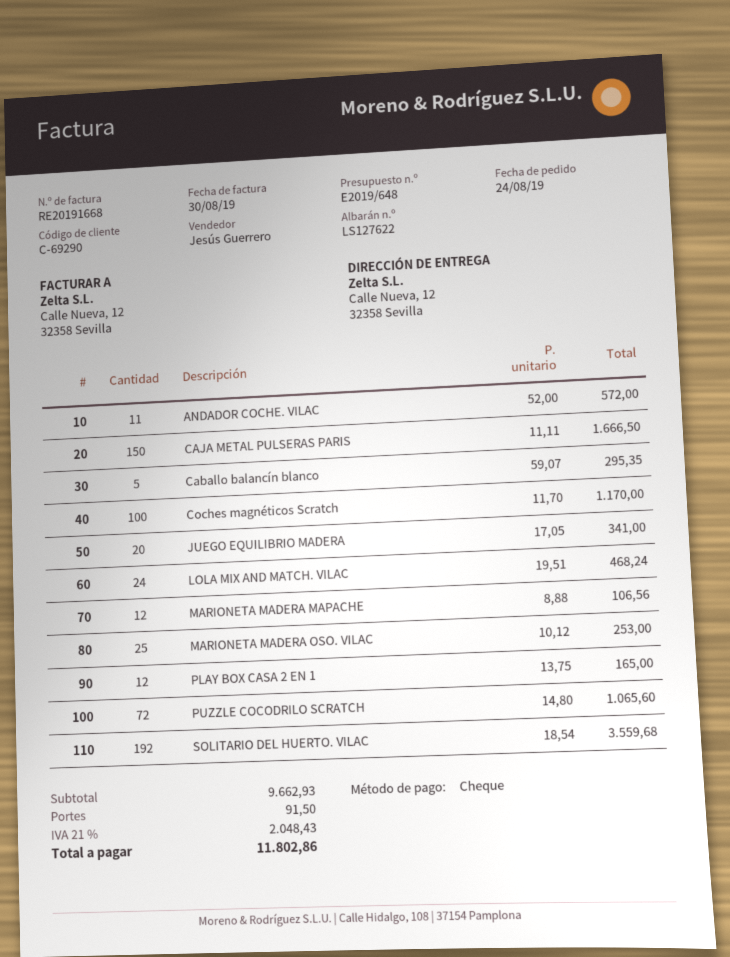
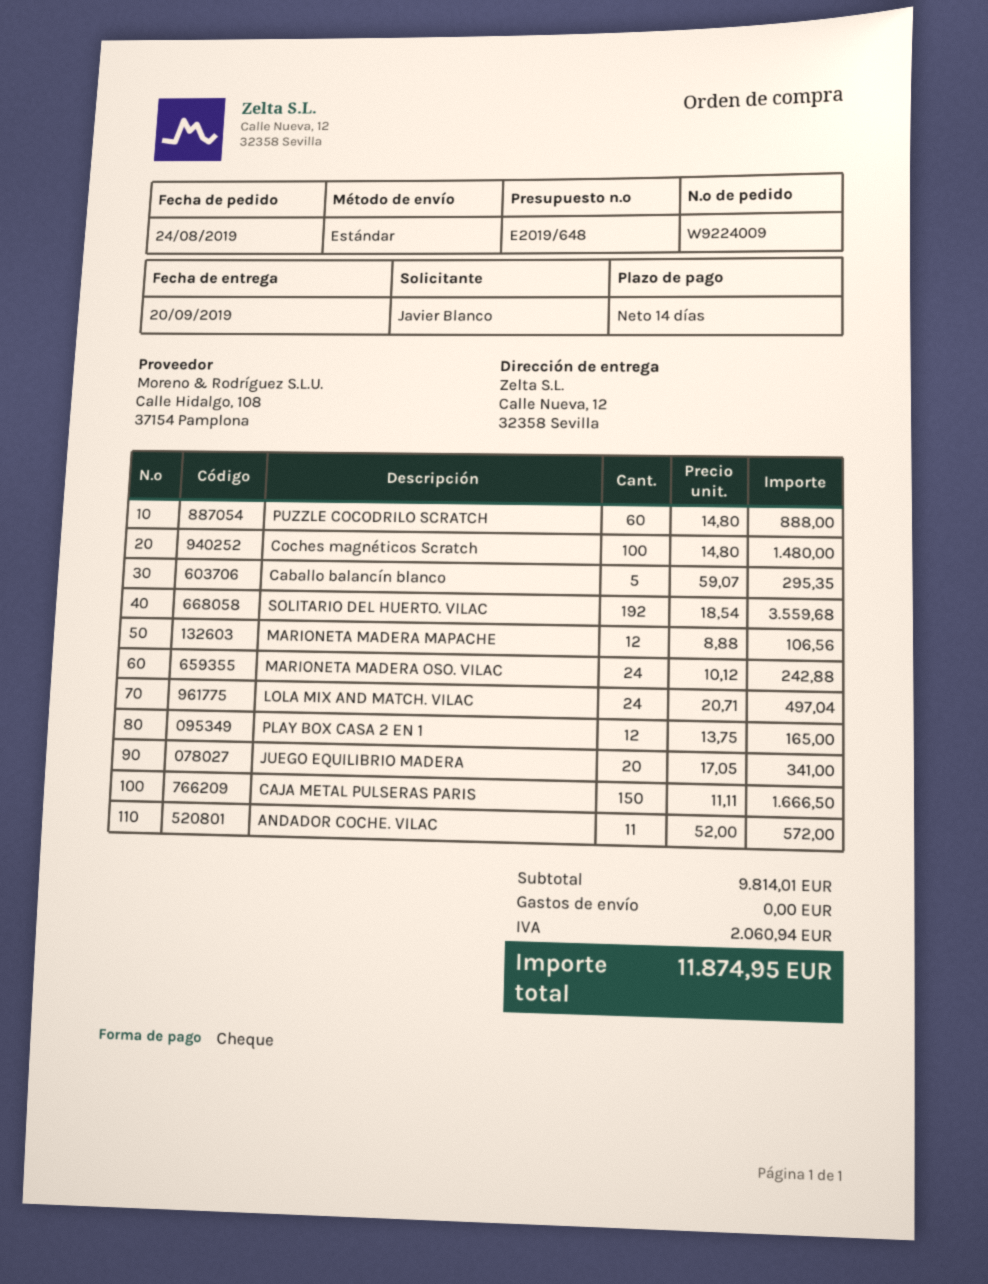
Coches magnéticos Scratch: 100 x 11.70 = 1170.00 -> 100 x 14.80 = 1480.00
LOLA MIX AND MATCH. VILAC: 24 x 19.51 = 468.24 -> 24 x 20.71 = 497.04
MARIONETA MADERA OSO. VILAC: 25 x 10.12 = 253.00 -> 24 x 10.12 = 242.88
PUZZLE COCODRILO SCRATCH: 72 x 14.80 = 1065.60 -> 60 x 14.80 = 888.00
subtotal: 9662.93 -> 9814.01
shipping: 91.50 -> 0.00
tax: 2048.43 -> 2060.94
total: 11802.86 -> 11874.95

